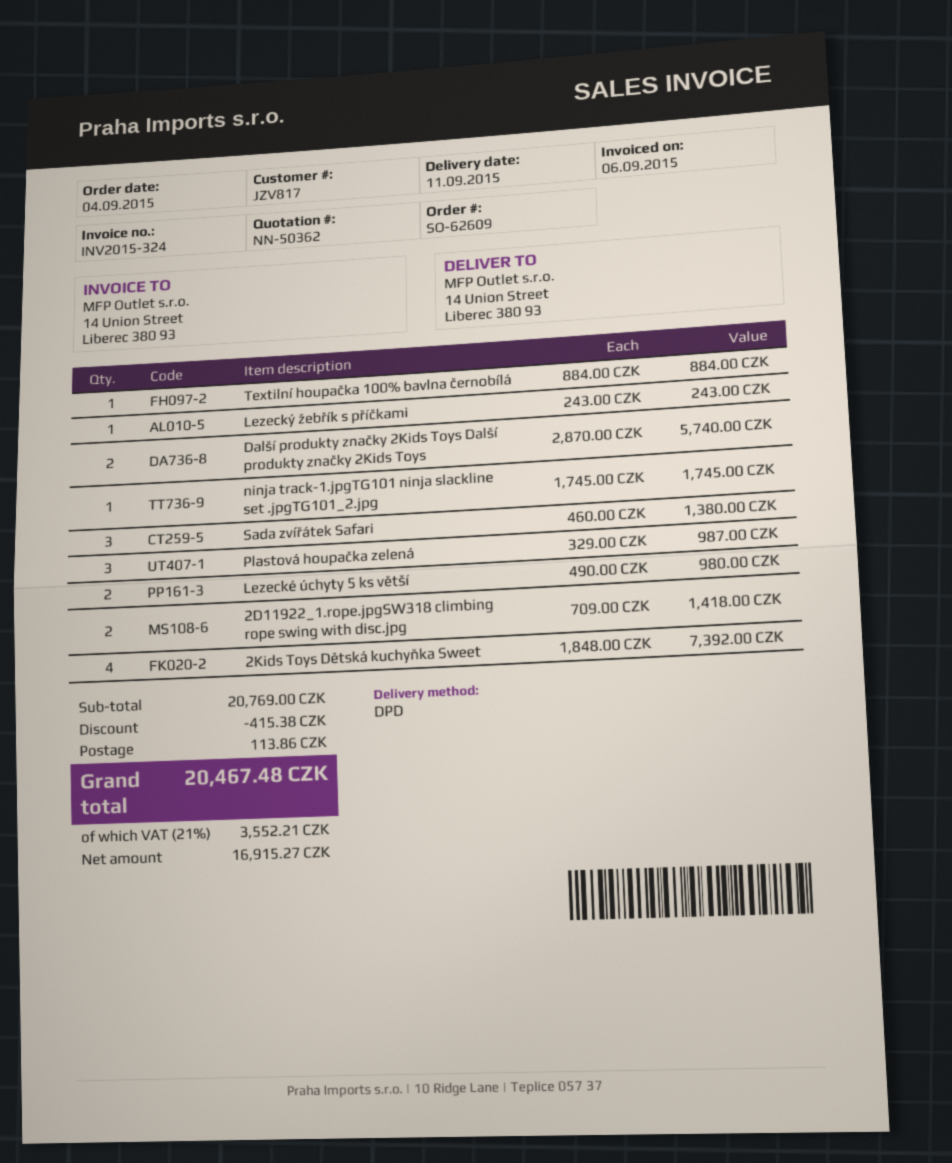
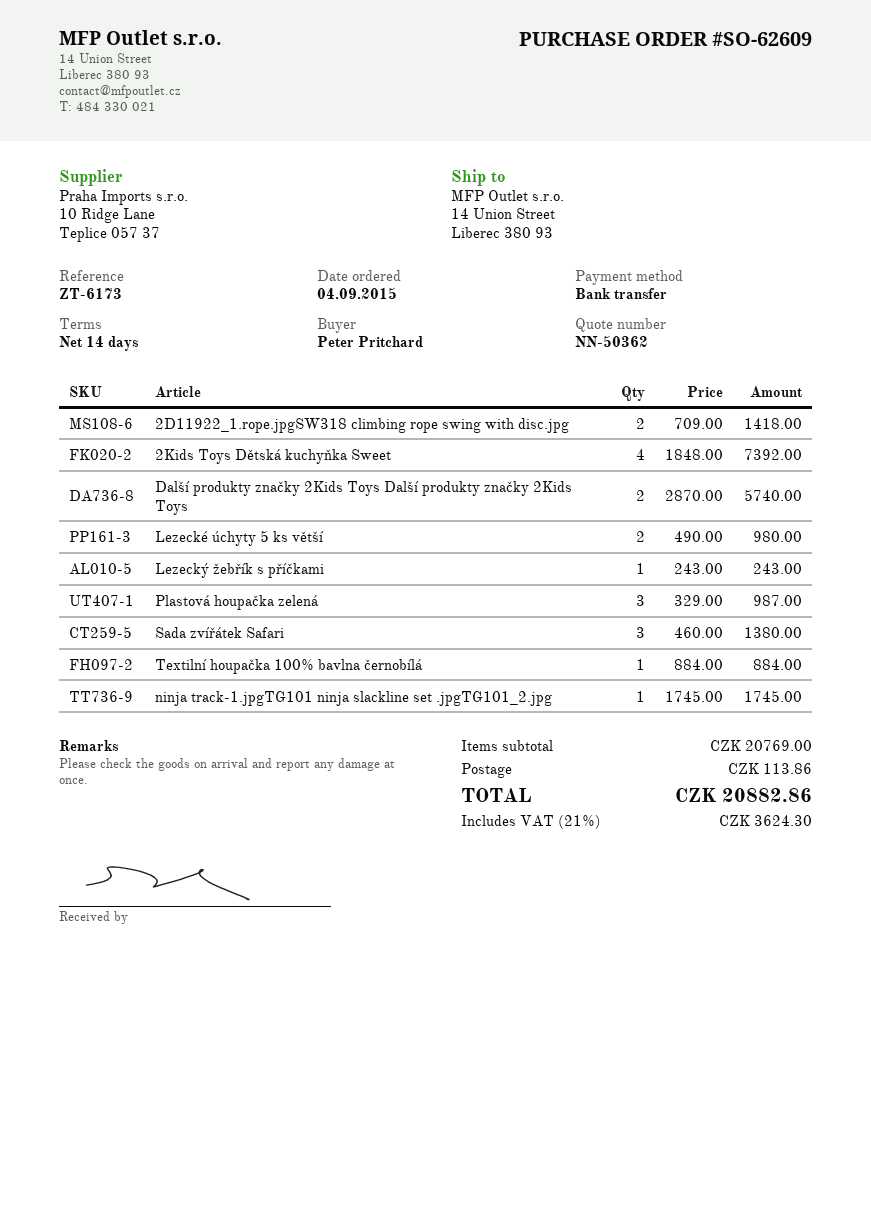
discount: 415.38 -> none
tax: 21% = 3552.21 -> 21% = 3624.30
total: 20467.48 -> 20882.86

